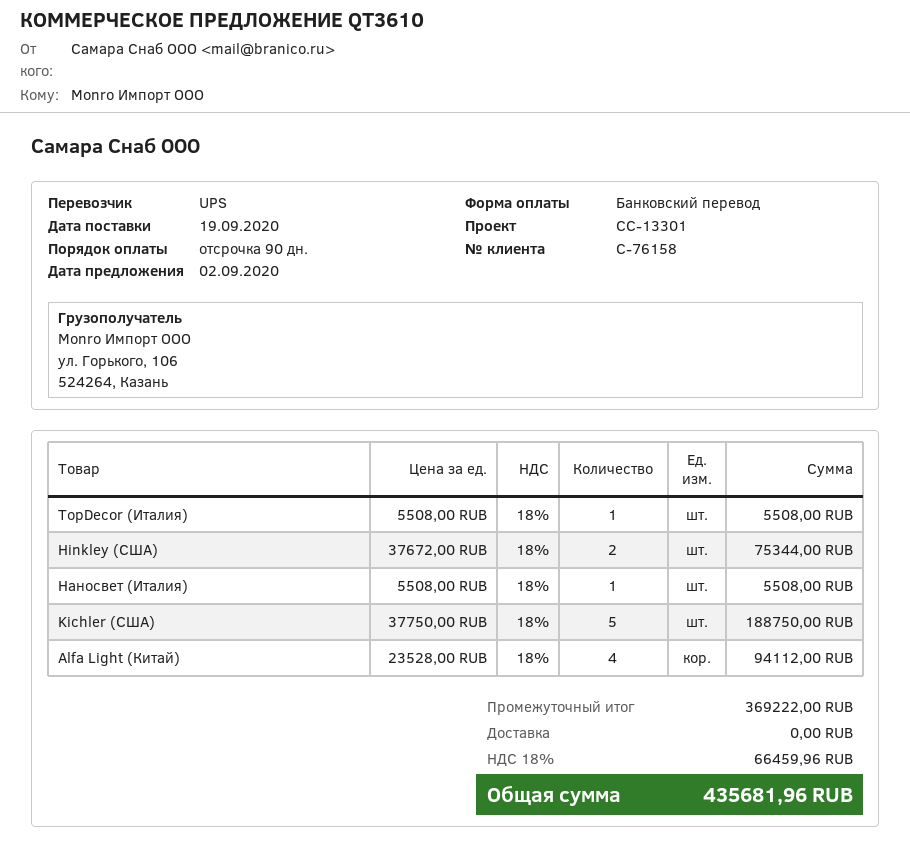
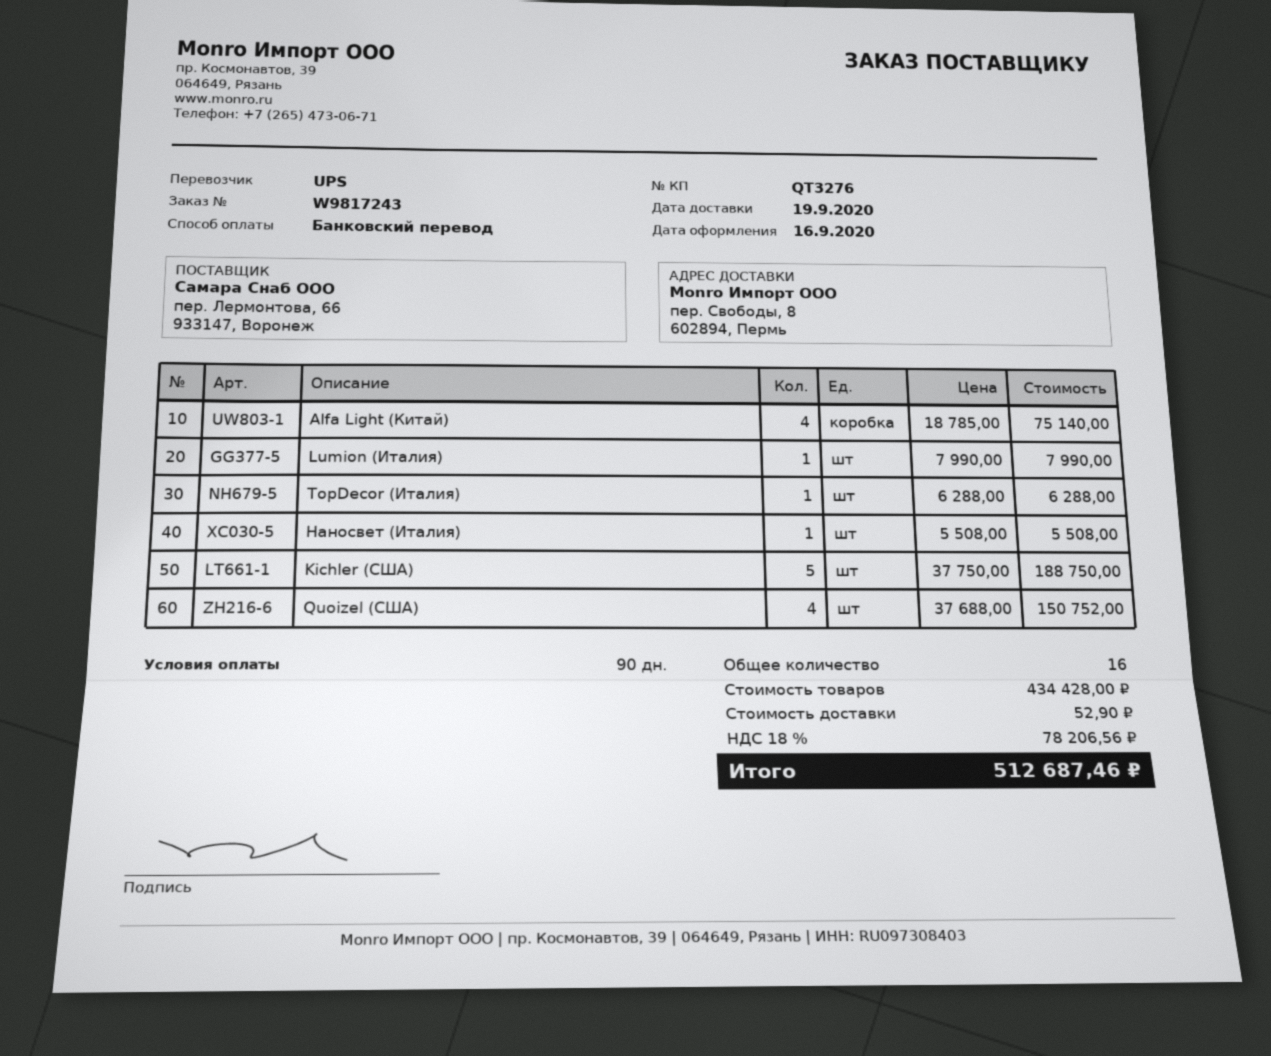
quote number: QT3610 -> QT3276
ship to: ул. Горького, 106, 524264, Казань -> пер. Свободы, 8, 602894, Пермь
TopDecor (Италия): 1 x 5508.00 = 5508.00 -> 1 x 6288.00 = 6288.00
Hinkley (США): 2 x 37672.00 = 75344.00 -> none
Alfa Light (Китай): 4 x 23528.00 = 94112.00 -> 4 x 18785.00 = 75140.00
Lumion (Италия): none -> 1 x 7990.00 = 7990.00
Quoizel (США): none -> 4 x 37688.00 = 150752.00
subtotal: 369222.00 -> 434428.00
shipping: 0.00 -> 52.90
tax: 18% = 66459.96 -> 18% = 78206.56
total: 435681.96 -> 512687.46

